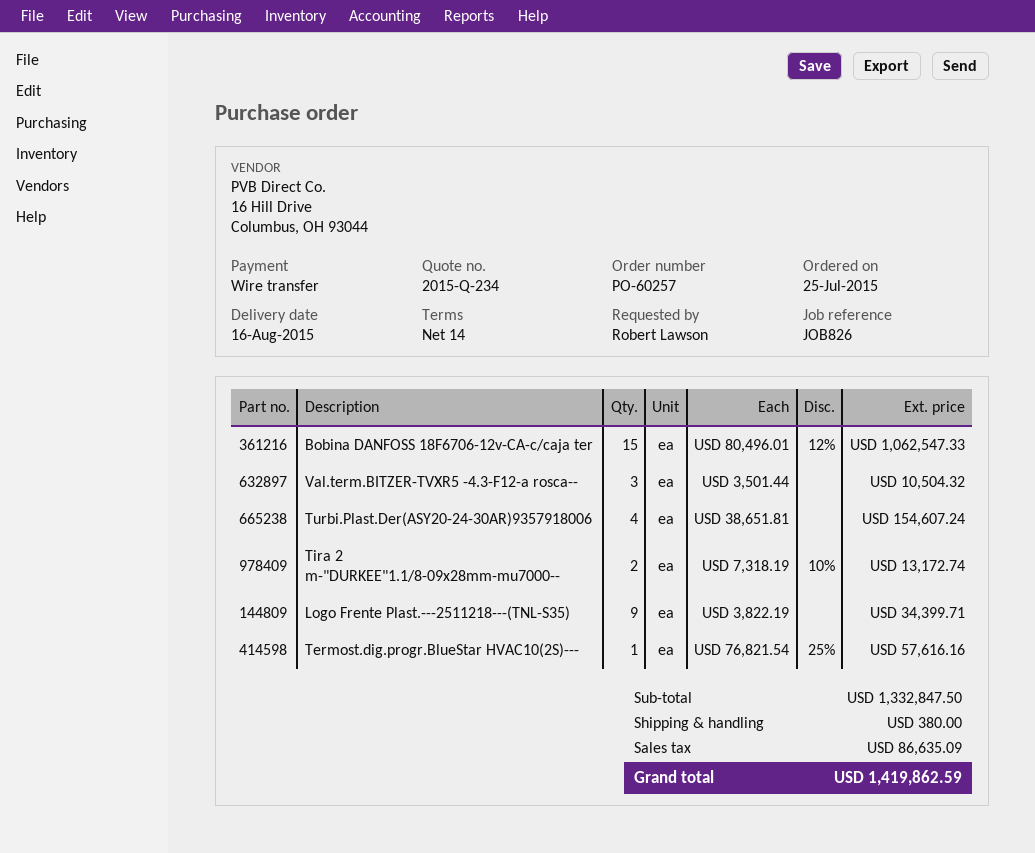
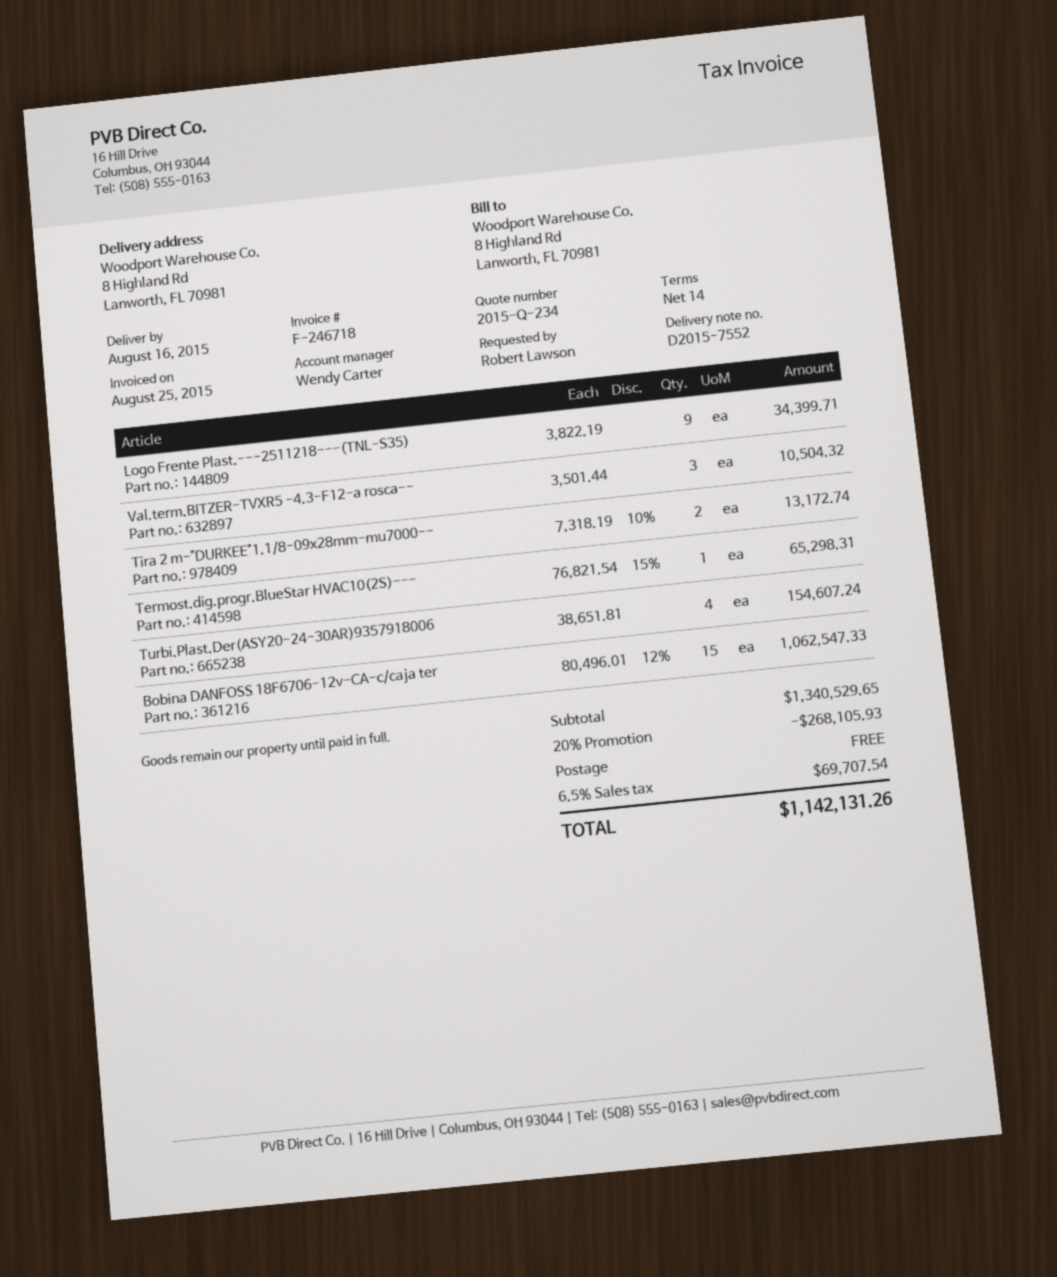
Termost.dig.progr.BlueStar HVAC10(2S)---: 1 x 76821.54 - 25% = 57616.16 -> 1 x 76821.54 - 15% = 65298.31
subtotal: 1332847.50 -> 1340529.65
discount: none -> 20% = 268105.93
shipping: 380.00 -> 0.00
tax: 86635.09 -> 69707.54
total: 1419862.59 -> 1142131.26

